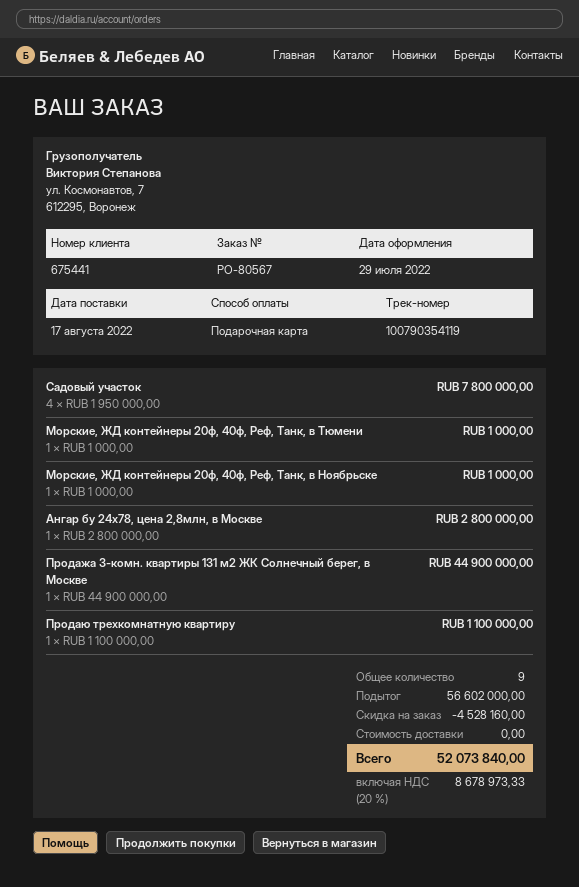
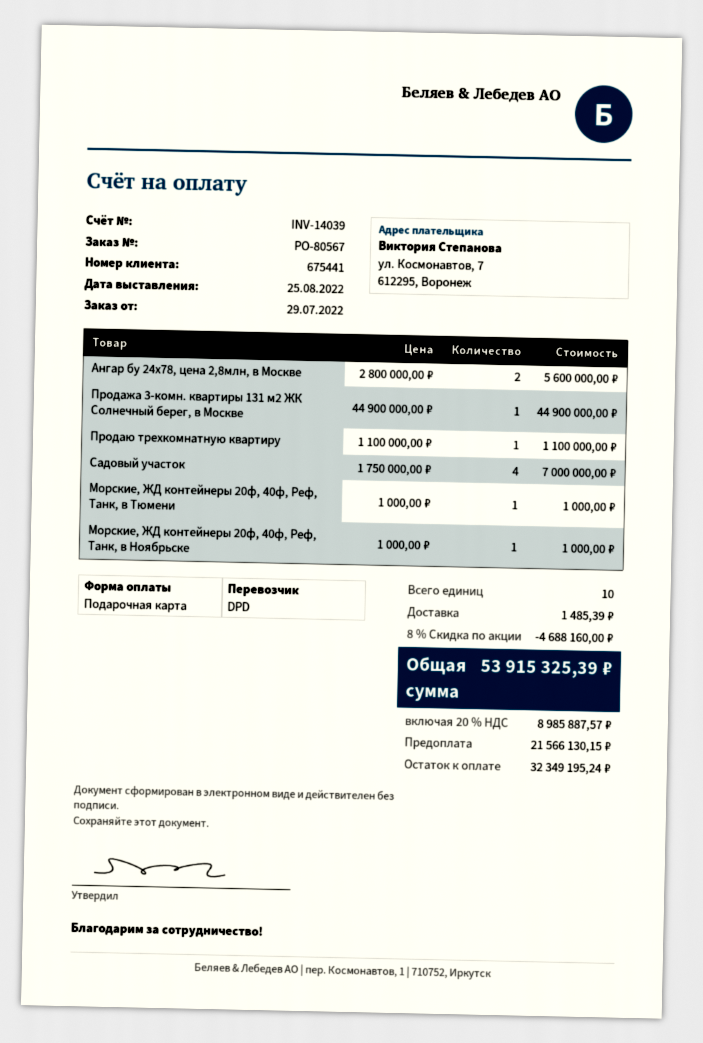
Садовый участок: 4 x 1950000.00 = 7800000.00 -> 4 x 1750000.00 = 7000000.00
Ангар бу 24х78, цена 2,8млн, в Москве: 1 x 2800000.00 = 2800000.00 -> 2 x 2800000.00 = 5600000.00
total quantity: 9 -> 10
discount: 4528160.00 -> 4688160.00
shipping: 0.00 -> 1485.39
tax: 20% = 8678973.33 -> 20% = 8985887.57
total: 52073840.00 -> 53915325.39

